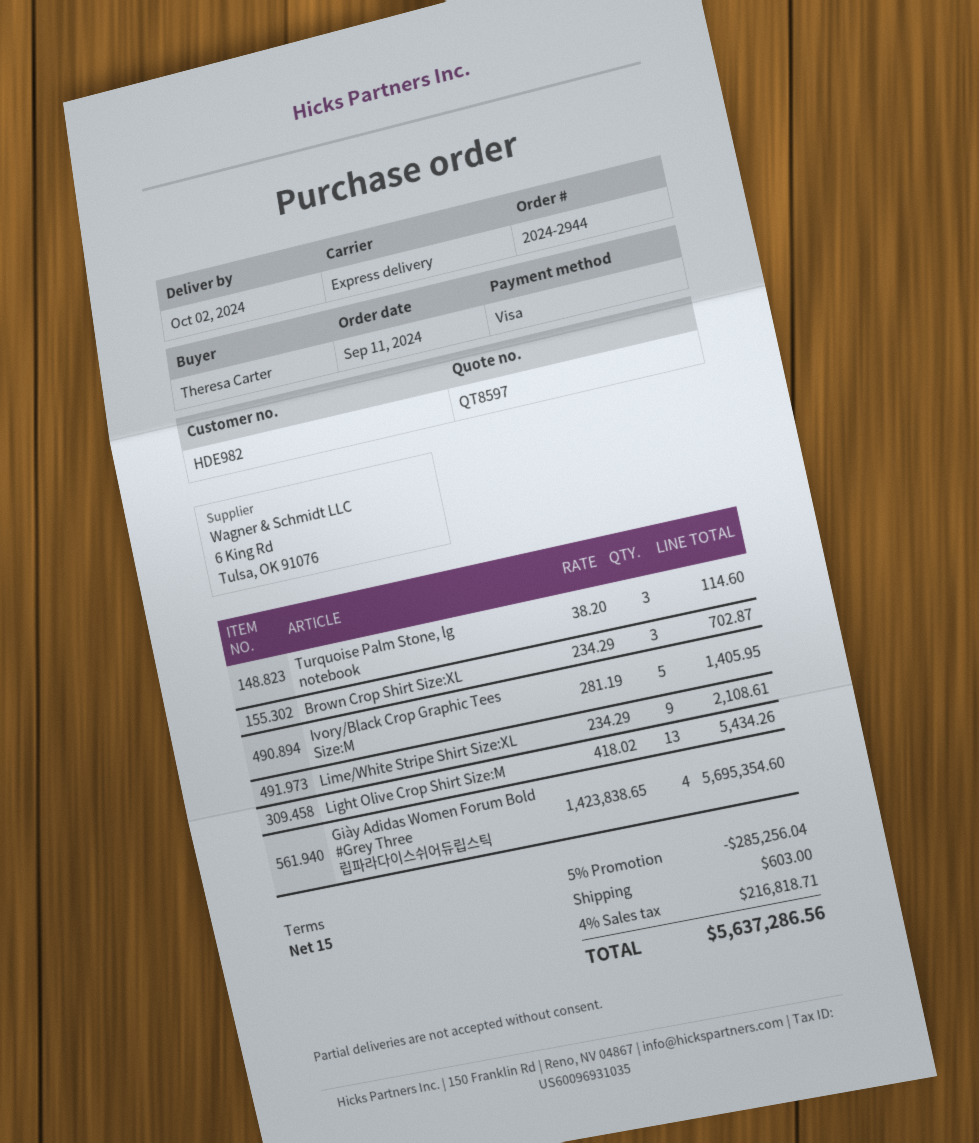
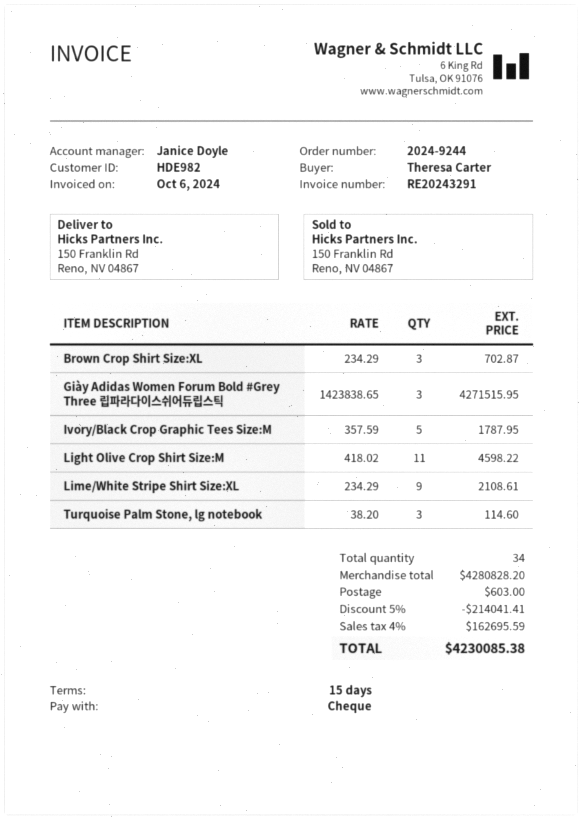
order number: 2024-2944 -> 2024-9244
payment method: Visa -> cheque
Ivory/Black Crop Graphic Tees Size:M: 5 x 281.19 = 1405.95 -> 5 x 357.59 = 1787.95
Light Olive Crop Shirt Size:M: 13 x 418.02 = 5434.26 -> 11 x 418.02 = 4598.22
Giày Adidas Women Forum Bold #Grey Three 립파라다이스쉬어듀립스틱: 4 x 1423838.65 = 5695354.60 -> 3 x 1423838.65 = 4271515.95
discount: 5% = 285256.04 -> 5% = 214041.41
tax: 4% = 216818.71 -> 4% = 162695.59
total: 5637286.56 -> 4230085.38

